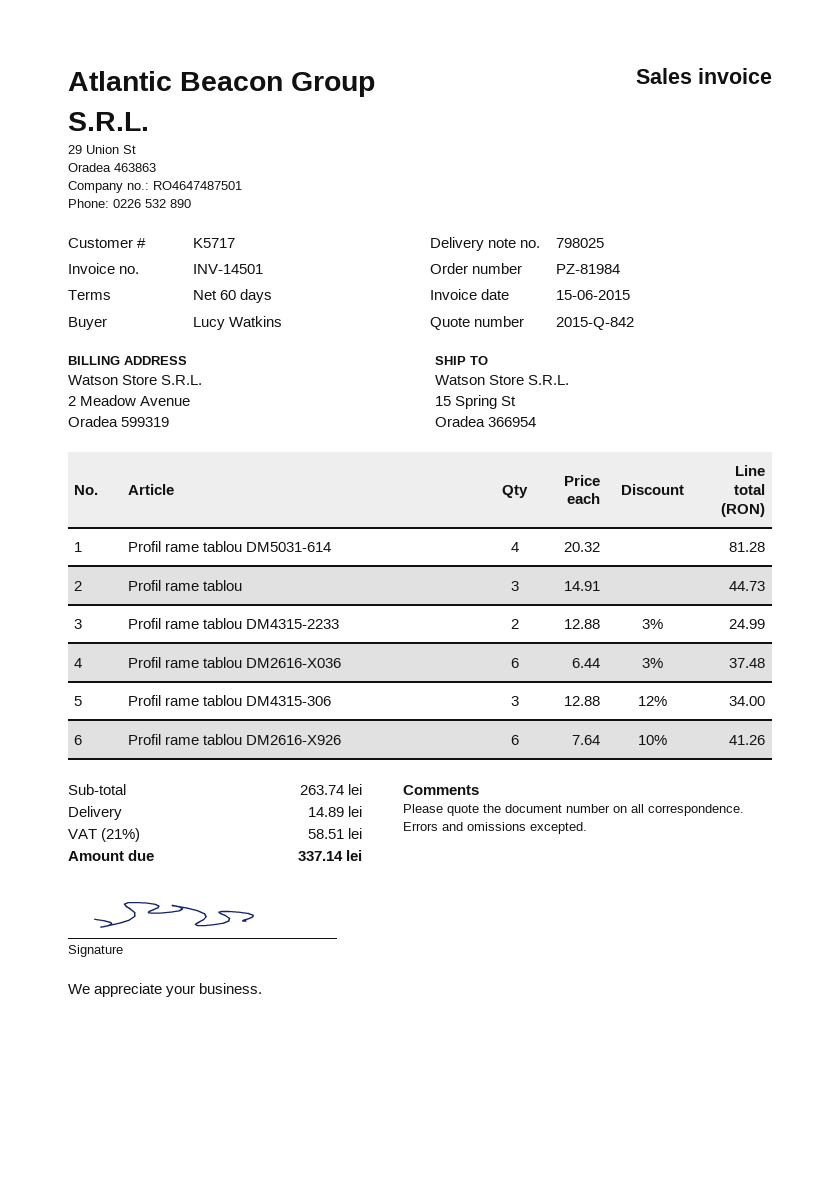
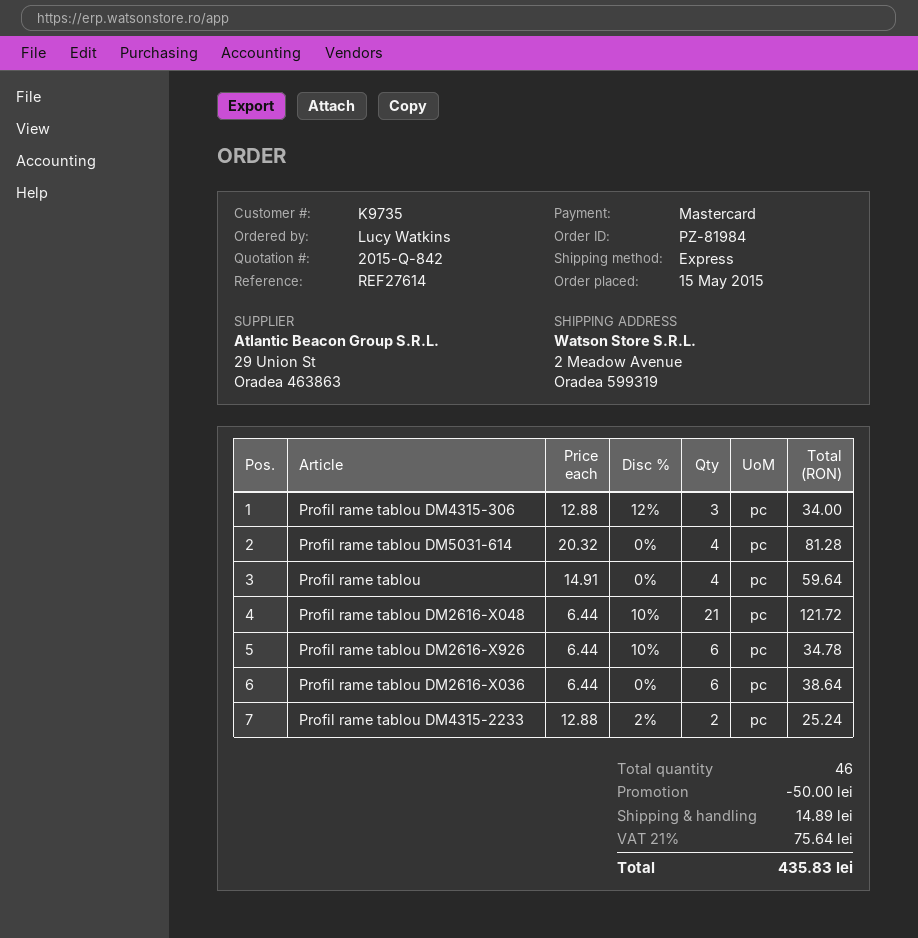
customer number: K5717 -> K9735
ship to: 15 Spring St, Oradea 366954 -> 2 Meadow Avenue, Oradea 599319
Profil rame tablou: 3 x 14.91 = 44.73 -> 4 x 14.91 = 59.64
Profil rame tablou DM4315-2233: 2 x 12.88 - 3% = 24.99 -> 2 x 12.88 - 2% = 25.24
Profil rame tablou DM2616-X036: 6 x 6.44 - 3% = 37.48 -> 6 x 6.44 = 38.64
Profil rame tablou DM2616-X926: 6 x 7.64 - 10% = 41.26 -> 6 x 6.44 - 10% = 34.78
Profil rame tablou DM2616-X048: none -> 21 x 6.44 - 10% = 121.72
discount: none -> 50.00
tax: 21% = 58.51 -> 21% = 75.64
total: 337.14 -> 435.83

